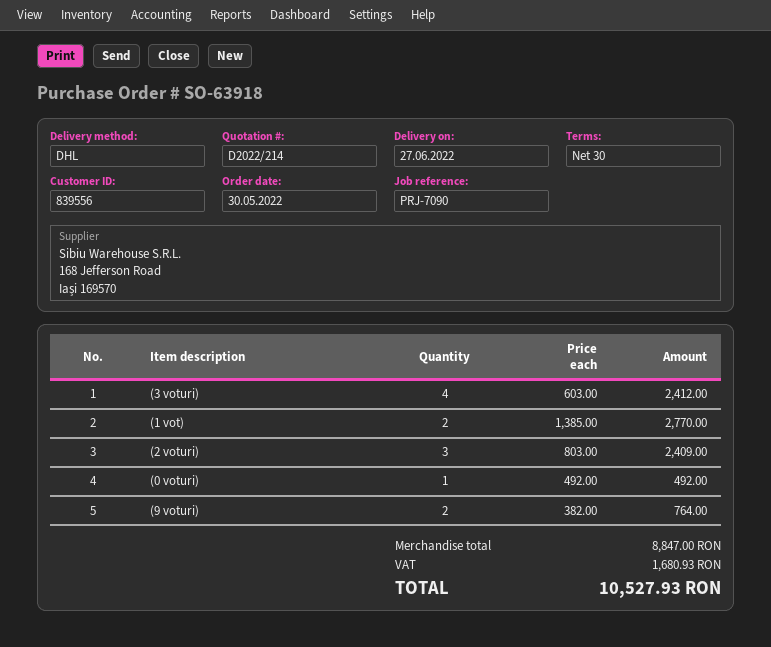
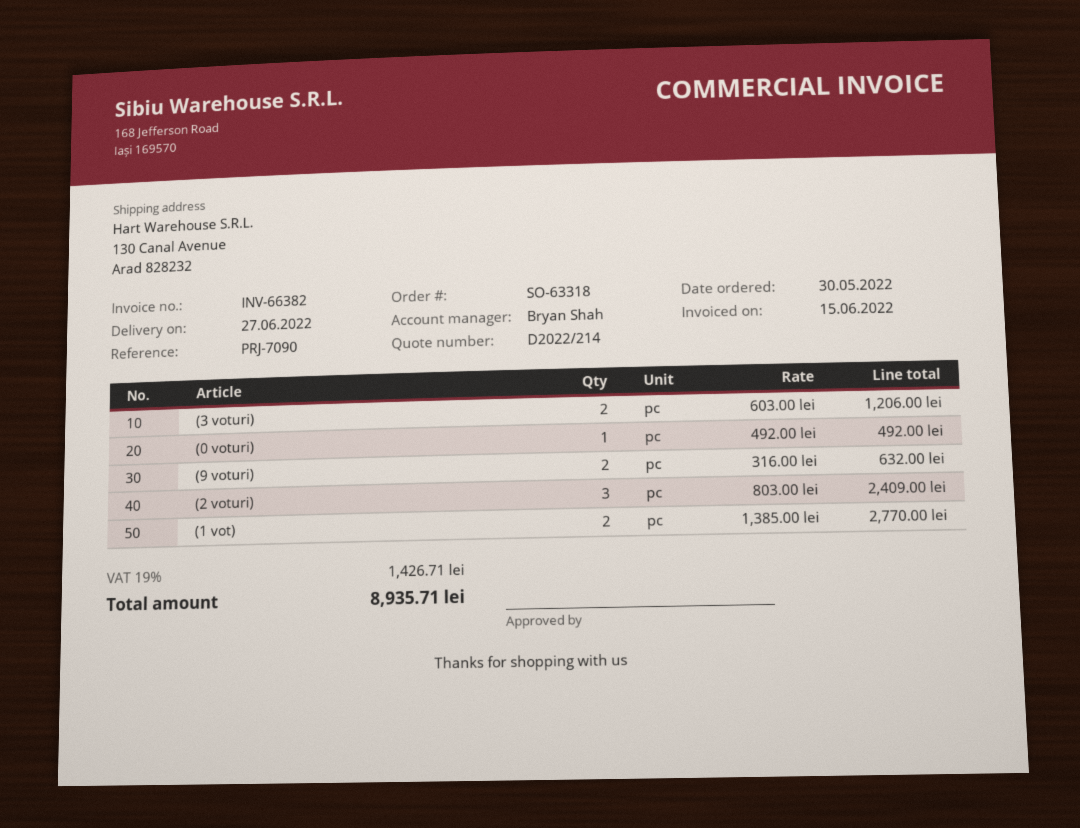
order number: SO-63918 -> SO-63318
(3 voturi): 4 x 603.00 = 2412.00 -> 2 x 603.00 = 1206.00
(9 voturi): 2 x 382.00 = 764.00 -> 2 x 316.00 = 632.00
tax: 1680.93 -> 1426.71
total: 10527.93 -> 8935.71

